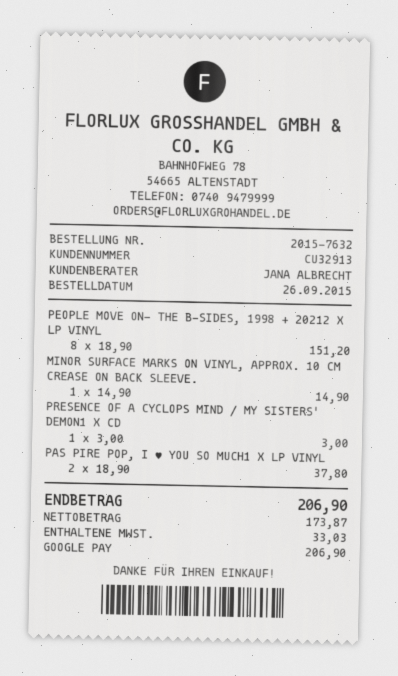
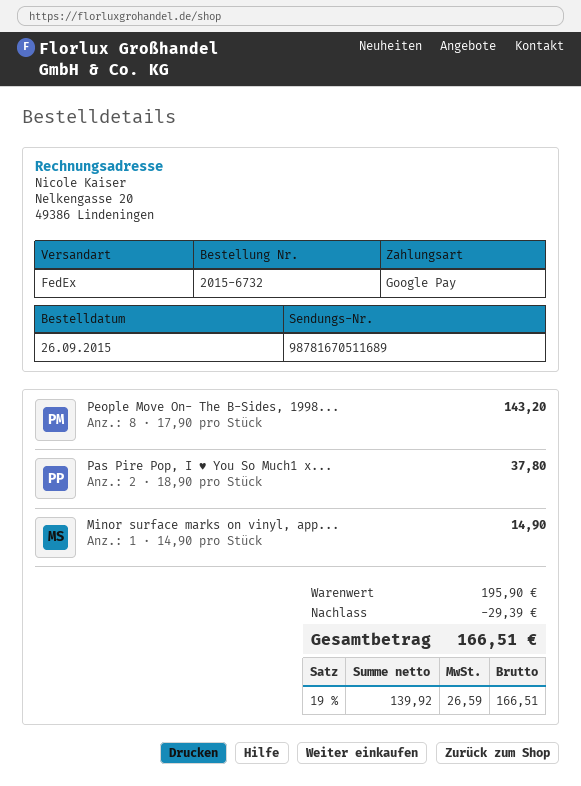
order number: 2015-7632 -> 2015-6732
PEOPLE MOVE ON- THE B-SIDES, 1998 + 20212 X LP VINYL: 8 x 18.90 = 151.20 -> 8 x 17.90 = 143.20
PRESENCE OF A CYCLOPS MIND / MY SISTERS' DEMON1 X CD: 1 x 3.00 = 3.00 -> none
discount: none -> 29.39
net: 173.87 -> 139.92
tax: 33.03 -> 26.59
total: 206.90 -> 166.51

